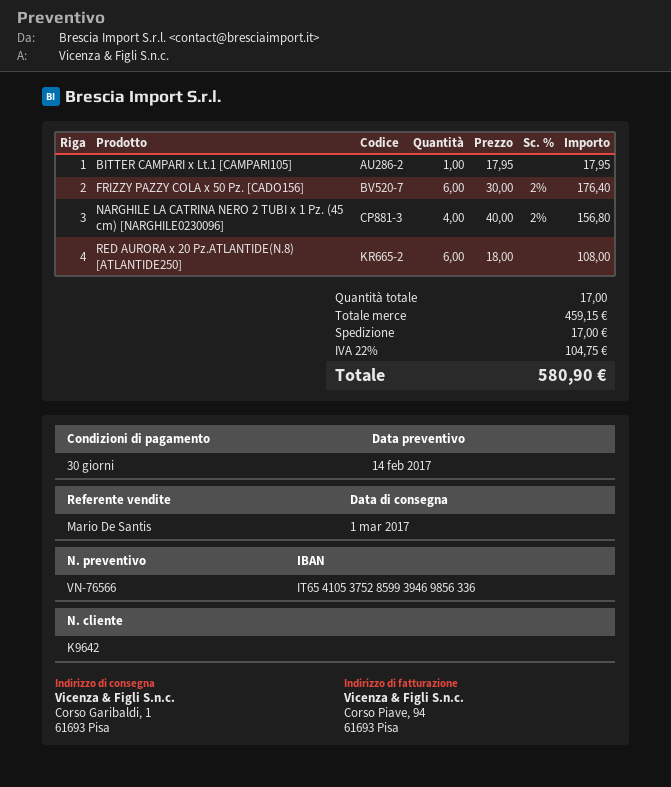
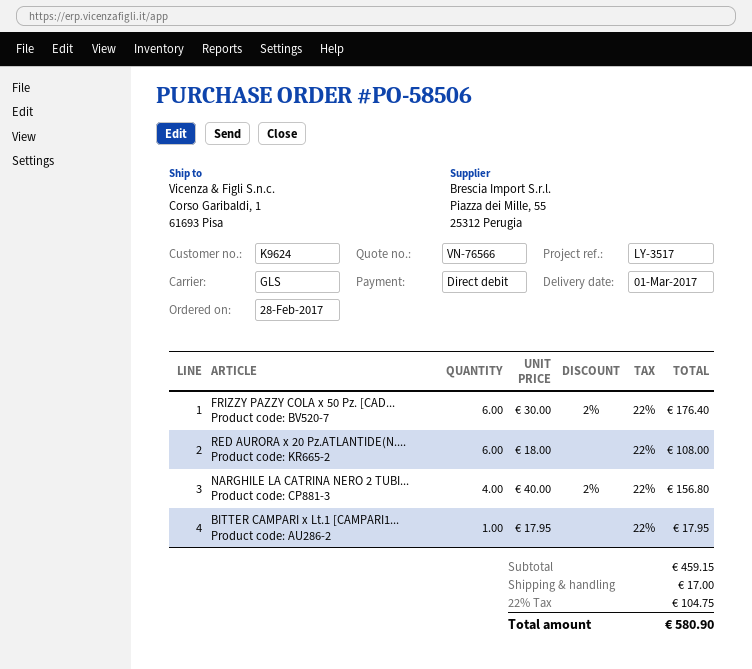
customer number: K9642 -> K9624

